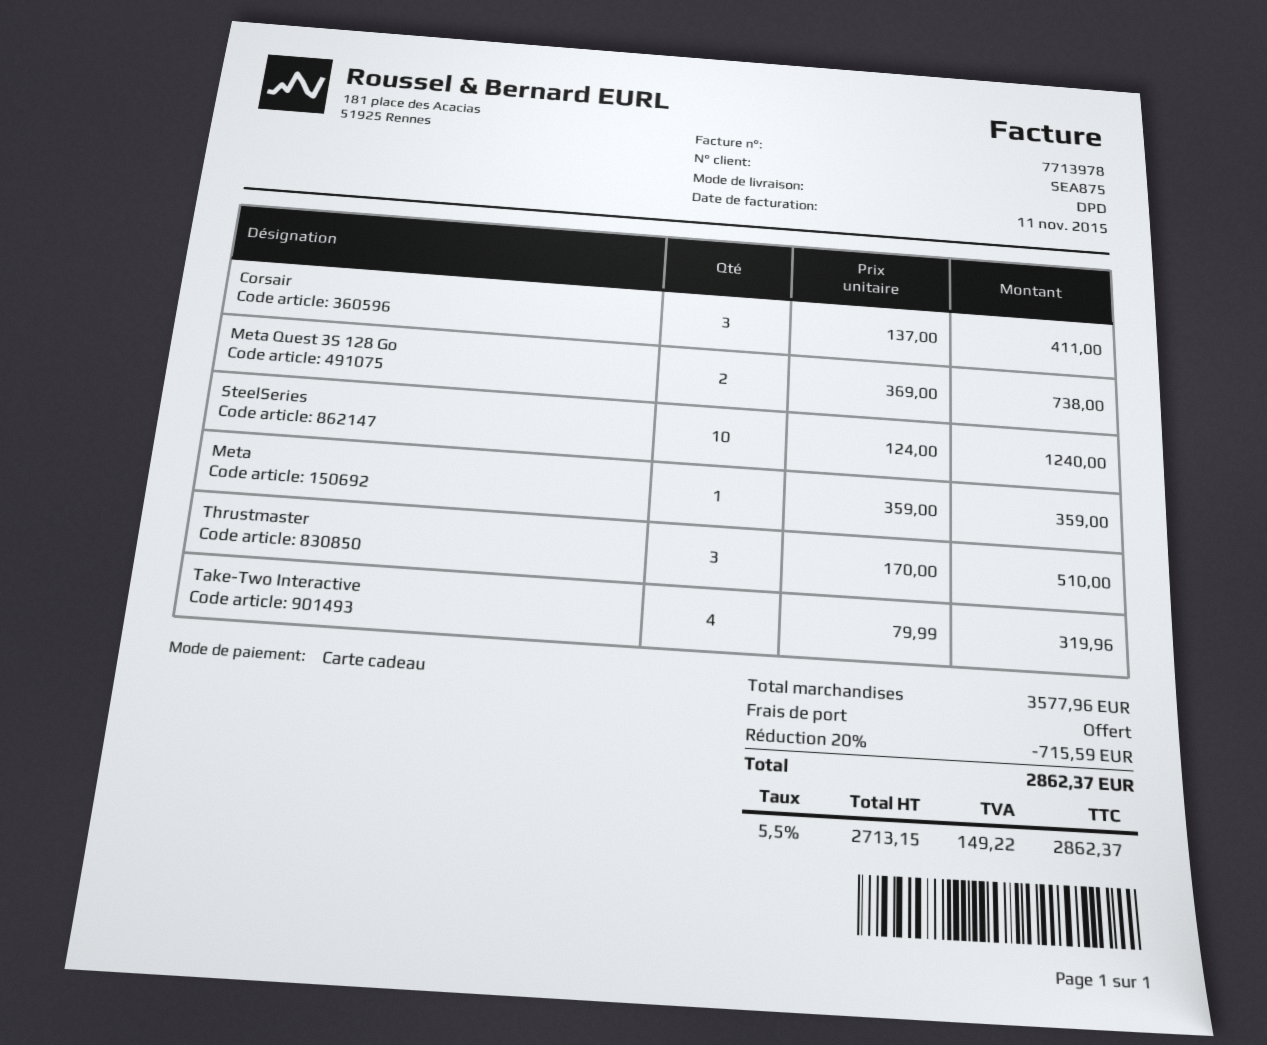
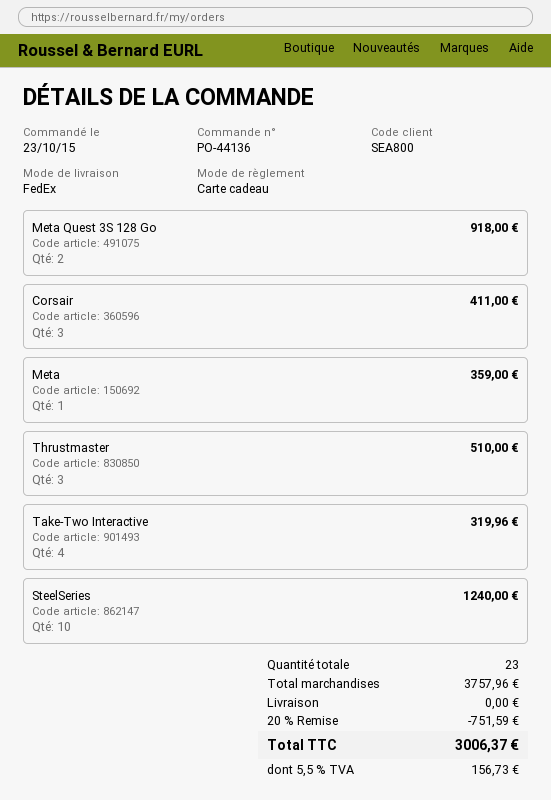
customer number: SEA875 -> SEA800
shipping method: DPD -> FedEx
Meta Quest 3S 128 Go: 2 for 738.00 -> 2 for 918.00
subtotal: 3577.96 -> 3757.96
discount: 20% = 715.59 -> 20% = 751.59
tax: 5.5% = 149.22 -> 5.5% = 156.73
total: 2862.37 -> 3006.37

